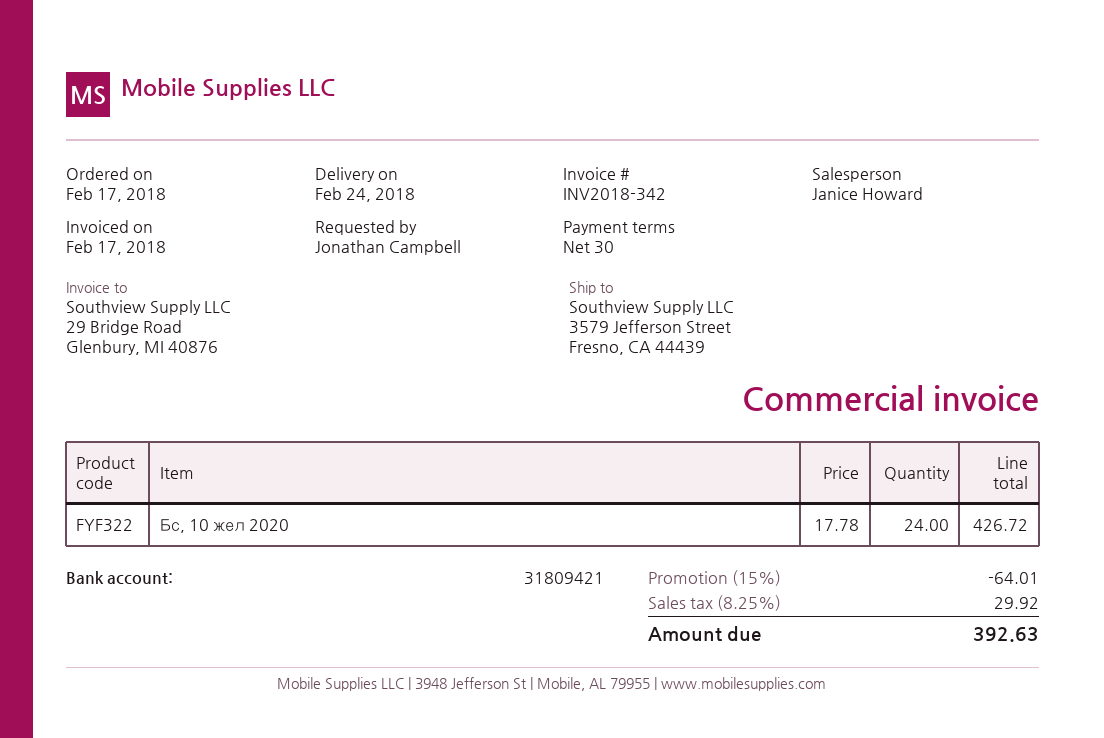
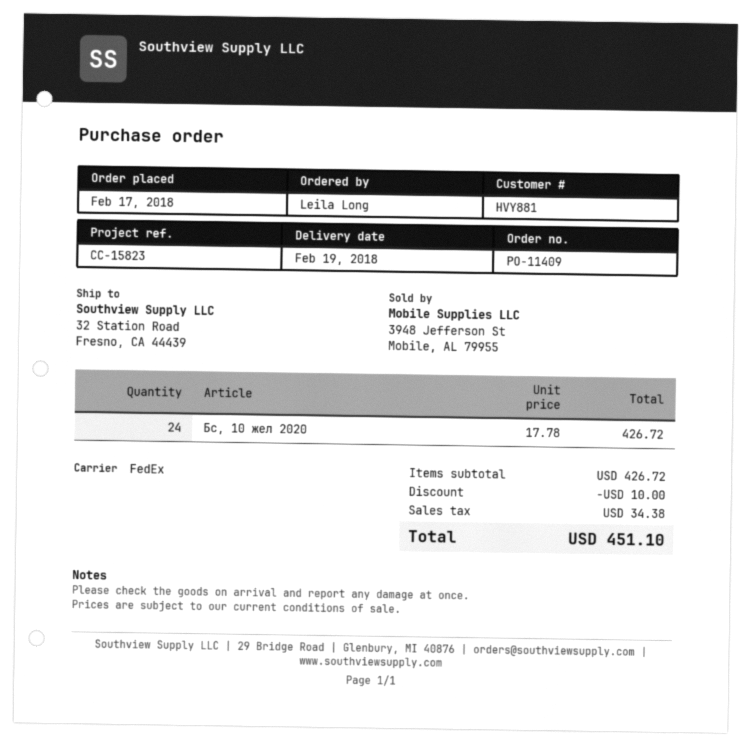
delivery date: 2018-02-24 -> 2018-02-19
ordered by: Jonathan Campbell -> Leila Long
ship to: 3579 Jefferson Street, Fresno, CA 44439 -> 32 Station Road, Fresno, CA 44439
discount: 64.01 -> 10.00
tax: 29.92 -> 34.38
total: 392.63 -> 451.10

